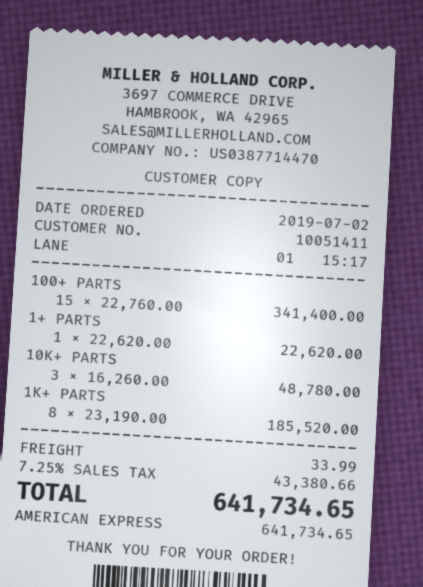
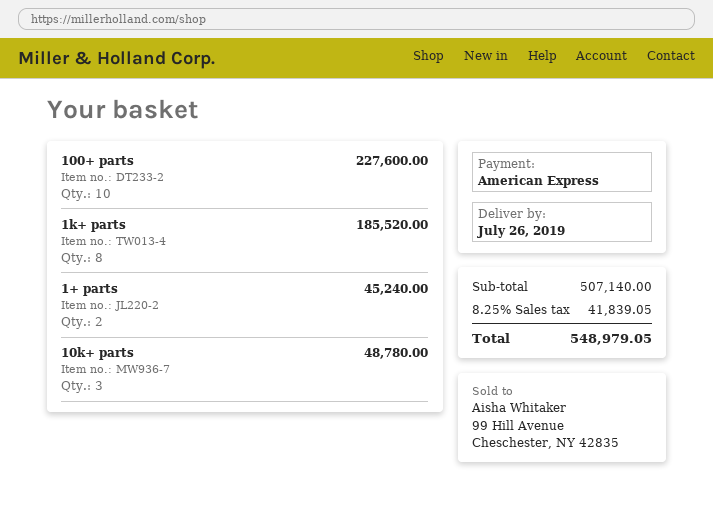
100+ PARTS: 15 for 341400.00 -> 10 for 227600.00
1+ PARTS: 1 for 22620.00 -> 2 for 45240.00
shipping: 33.99 -> none
tax: 7.25% = 43380.66 -> 8.25% = 41839.05
total: 641734.65 -> 548979.05

